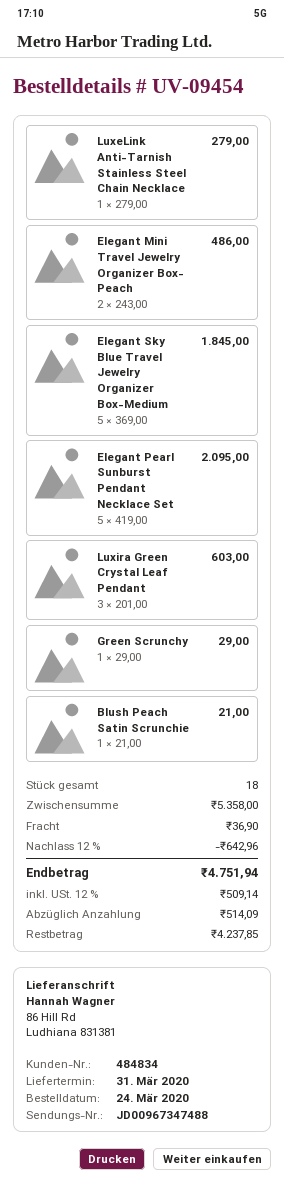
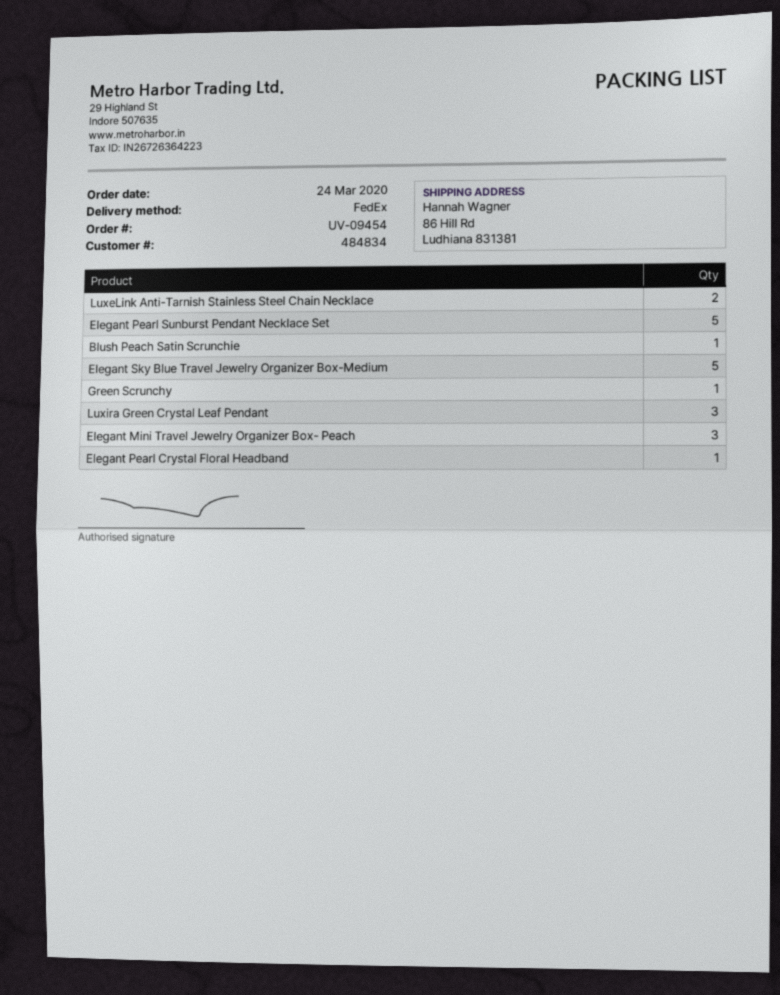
LuxeLink Anti-Tarnish Stainless Steel Chain Necklace: 1 -> 2
Elegant Mini Travel Jewelry Organizer Box- Peach: 2 -> 3
Elegant Pearl Crystal Floral Headband: none -> 1

